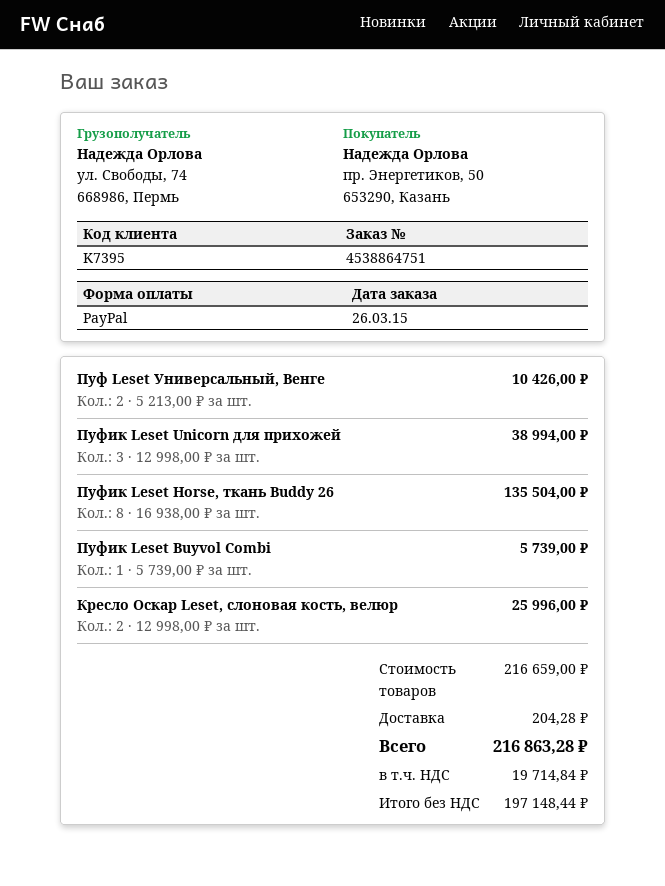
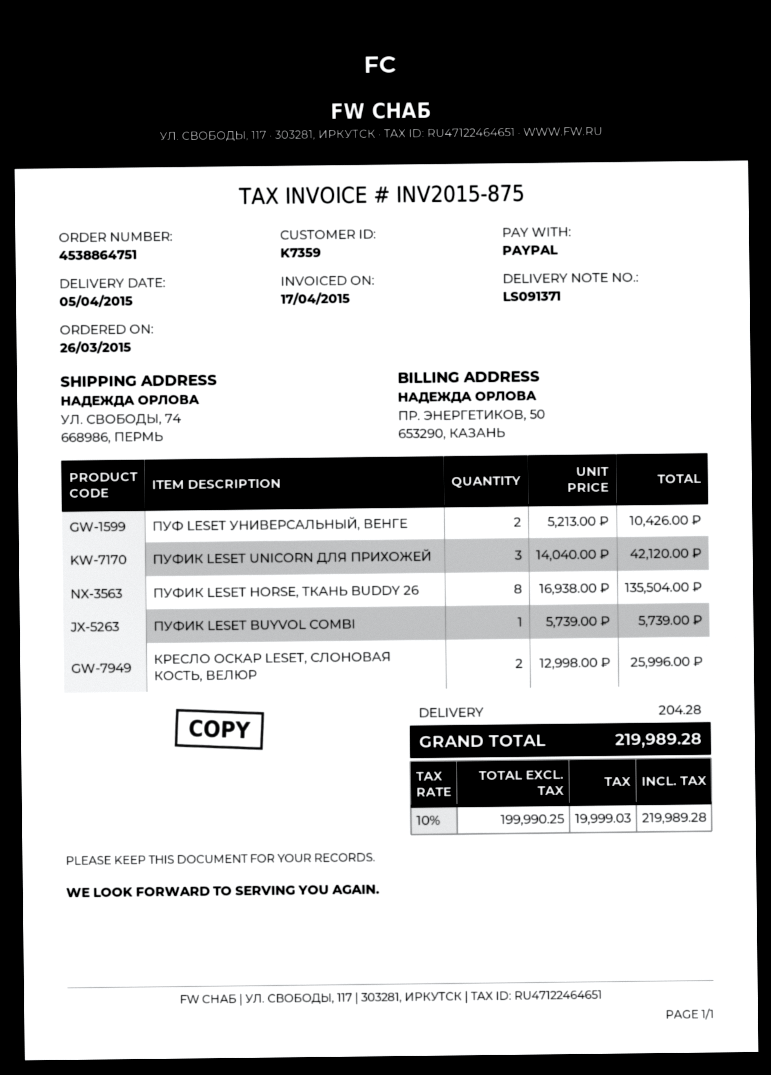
customer number: K7395 -> K7359
Пуфик Leset Unicorn для прихожей: 3 x 12998.00 = 38994.00 -> 3 x 14040.00 = 42120.00
net: 197148.44 -> 199990.25
tax: 19714.84 -> 19999.03
total: 216863.28 -> 219989.28

